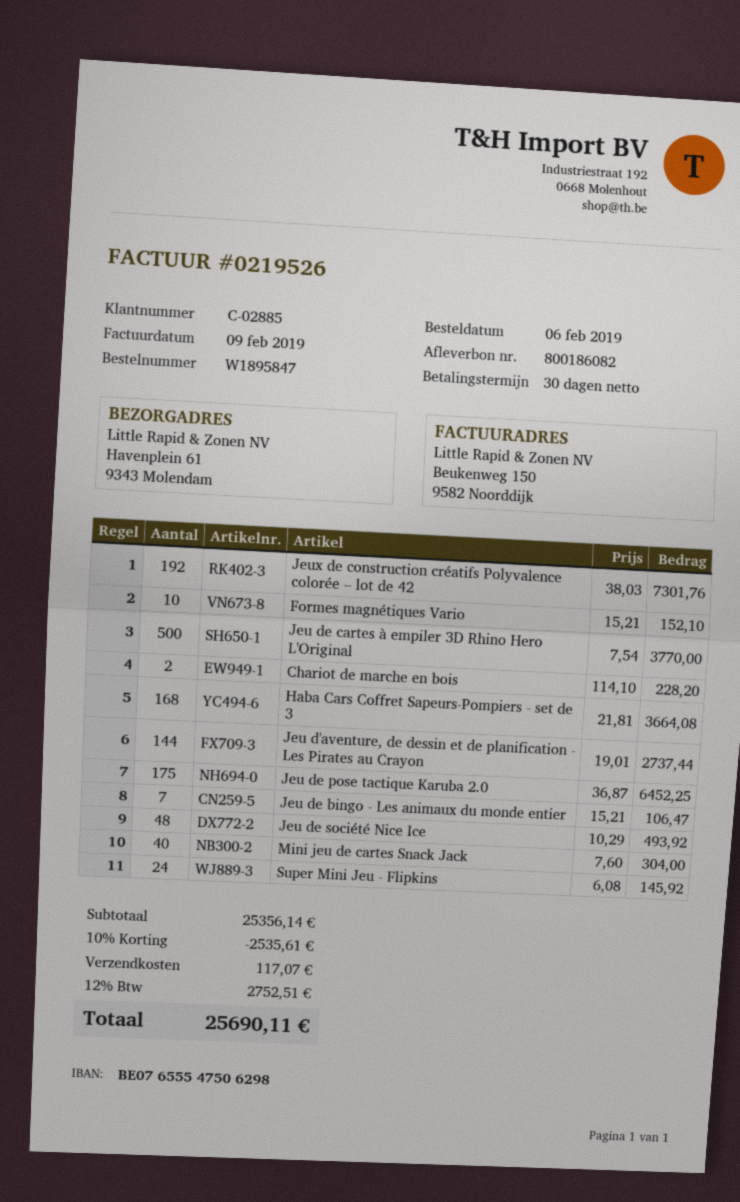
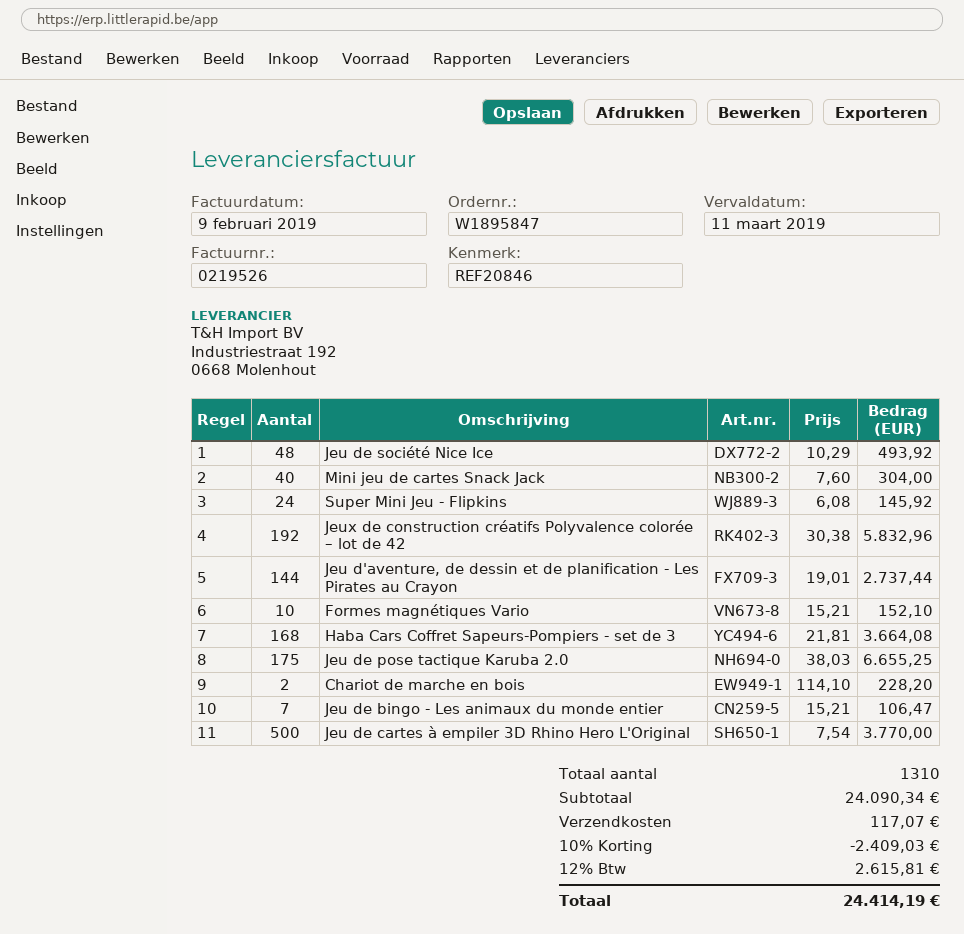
Jeux de construction créatifs Polyvalence colorée – lot de 42: 192 x 38.03 = 7301.76 -> 192 x 30.38 = 5832.96
Jeu de pose tactique Karuba 2.0: 175 x 36.87 = 6452.25 -> 175 x 38.03 = 6655.25
subtotal: 25356.14 -> 24090.34
discount: 10% = 2535.61 -> 10% = 2409.03
tax: 12% = 2752.51 -> 12% = 2615.81
total: 25690.11 -> 24414.19

